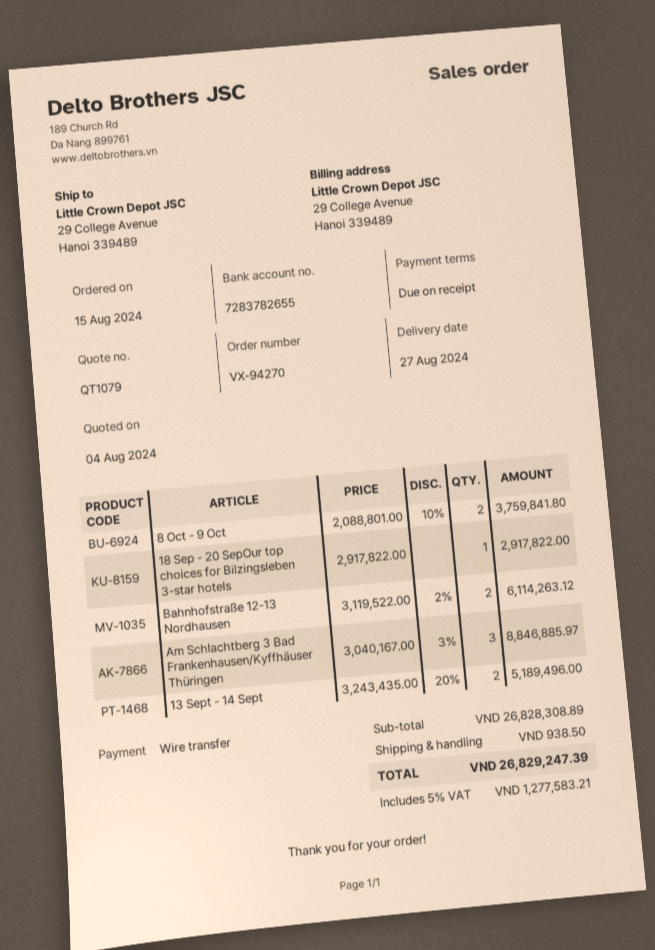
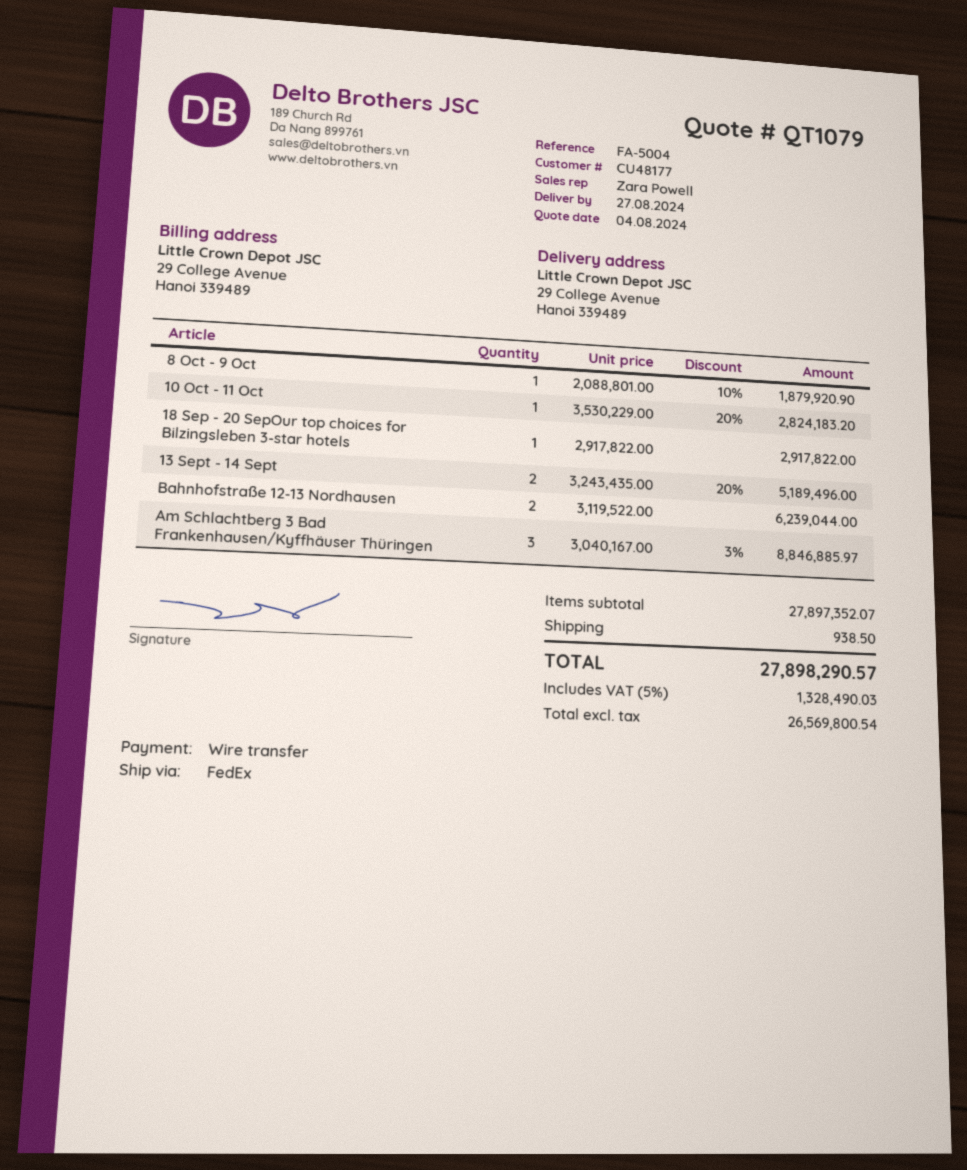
8 Oct - 9 Oct: 2 x 2088801.00 - 10% = 3759841.80 -> 1 x 2088801.00 - 10% = 1879920.90
Bahnhofstraße 12-13 Nordhausen: 2 x 3119522.00 - 2% = 6114263.12 -> 2 x 3119522.00 = 6239044.00
10 Oct - 11 Oct: none -> 1 x 3530229.00 - 20% = 2824183.20
subtotal: 26828308.89 -> 27897352.07
tax: 5% = 1277583.21 -> 5% = 1328490.03
total: 26829247.39 -> 27898290.57

